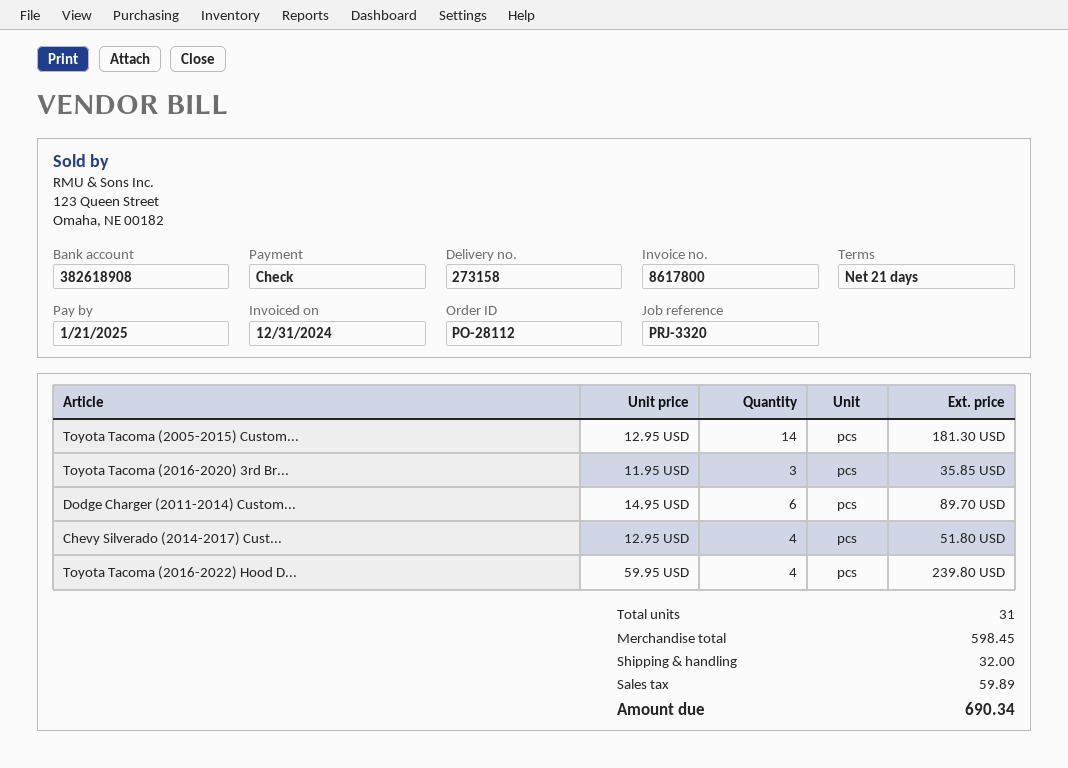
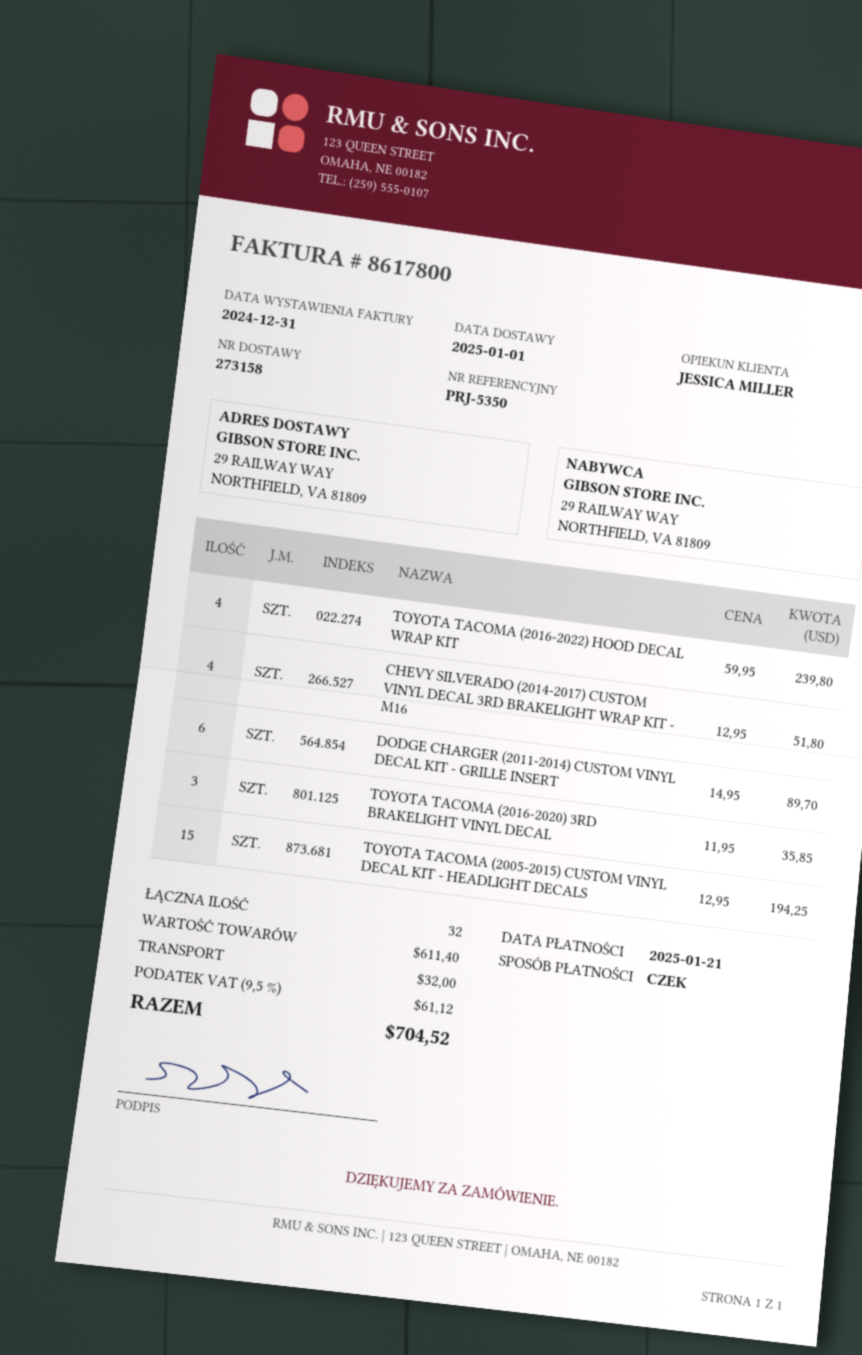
reference: PRJ-3320 -> PRJ-5350
Toyota Tacoma (2005-2015) Custom...: 14 x 12.95 = 181.30 -> 15 x 12.95 = 194.25
total quantity: 31 -> 32
subtotal: 598.45 -> 611.40
tax: 59.89 -> 61.12
total: 690.34 -> 704.52

